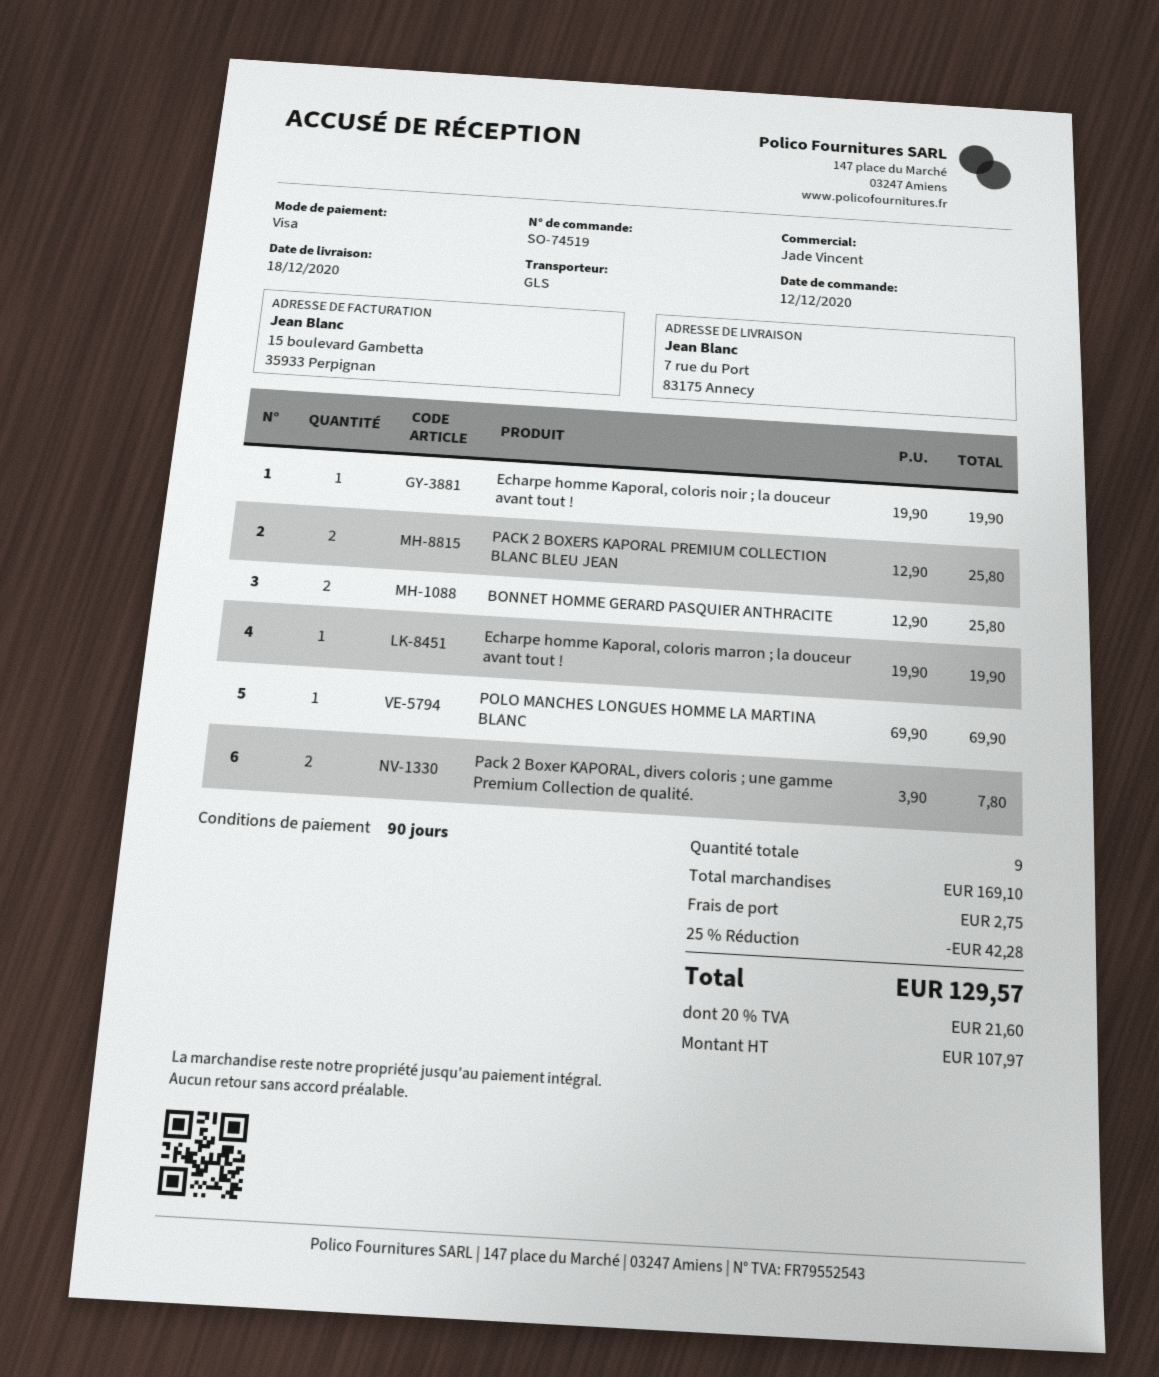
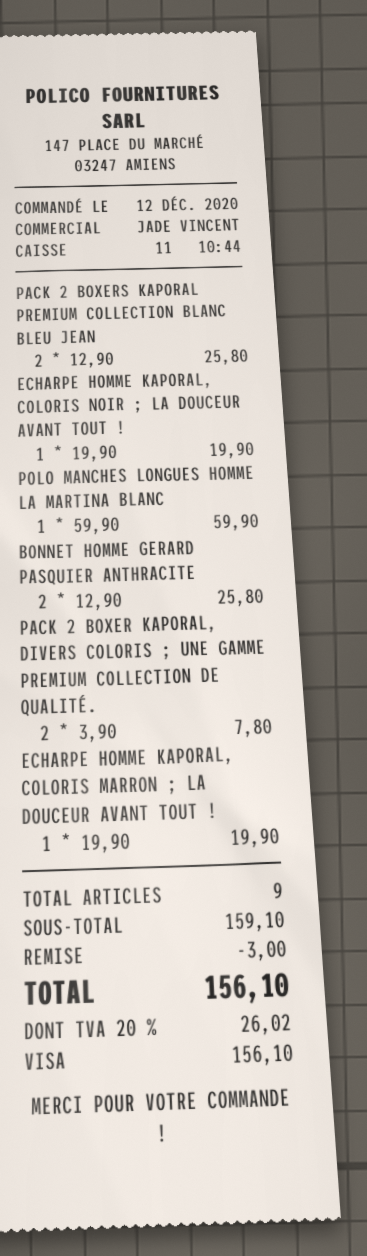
POLO MANCHES LONGUES HOMME LA MARTINA BLANC: 1 x 69.90 = 69.90 -> 1 x 59.90 = 59.90
subtotal: 169.10 -> 159.10
discount: 42.28 -> 3.00
shipping: 2.75 -> none
tax: 20% = 21.60 -> 20% = 26.02
total: 129.57 -> 156.10

